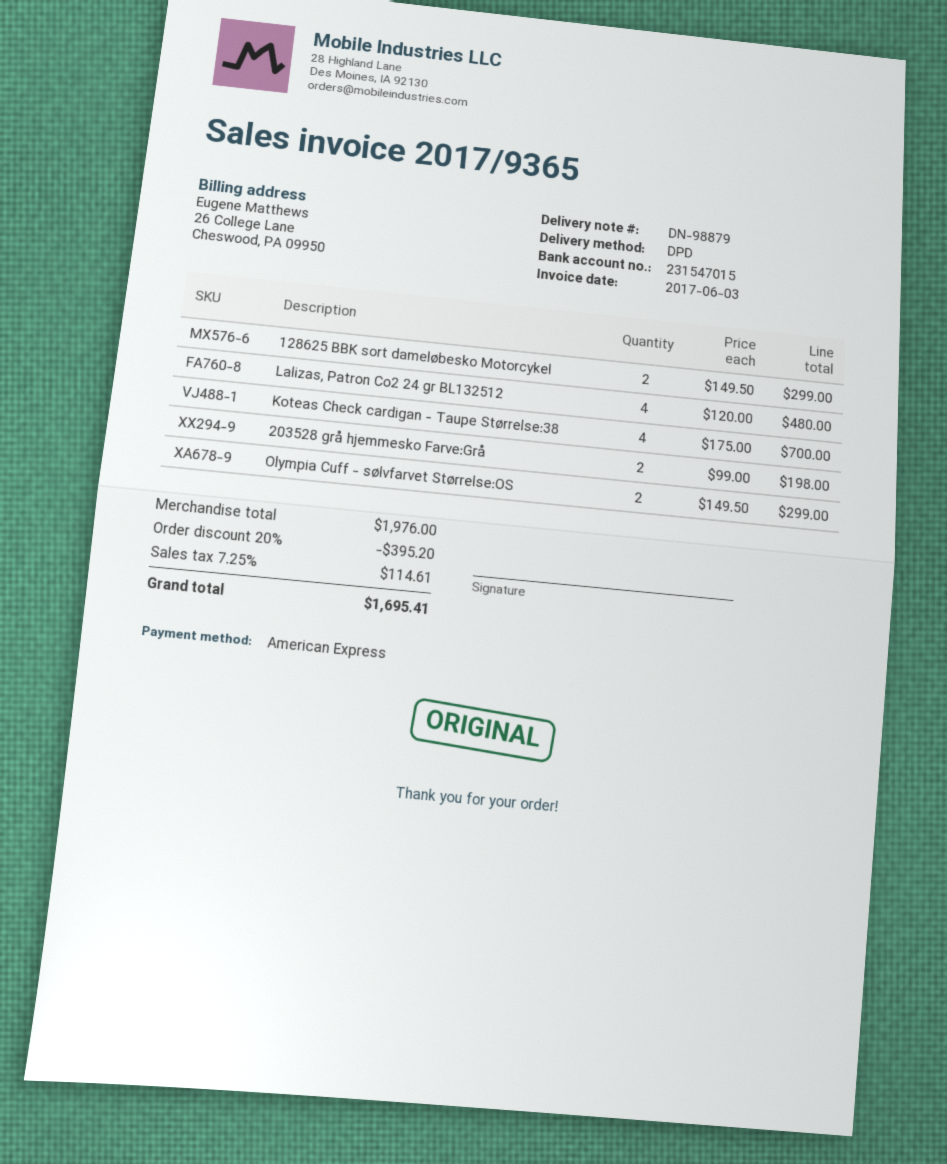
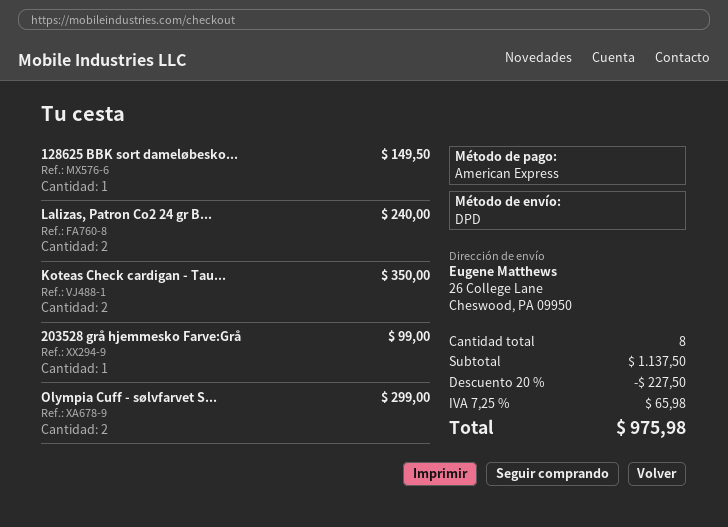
128625 BBK sort dameløbesko Motorcykel: 2 for 299.00 -> 1 for 149.50
Lalizas, Patron Co2 24 gr BL132512: 4 for 480.00 -> 2 for 240.00
Koteas Check cardigan - Taupe Størrelse:38: 4 for 700.00 -> 2 for 350.00
203528 grå hjemmesko Farve:Grå: 2 for 198.00 -> 1 for 99.00
subtotal: 1976.00 -> 1137.50
discount: 20% = 395.20 -> 20% = 227.50
tax: 7.25% = 114.61 -> 7.25% = 65.98
total: 1695.41 -> 975.98

